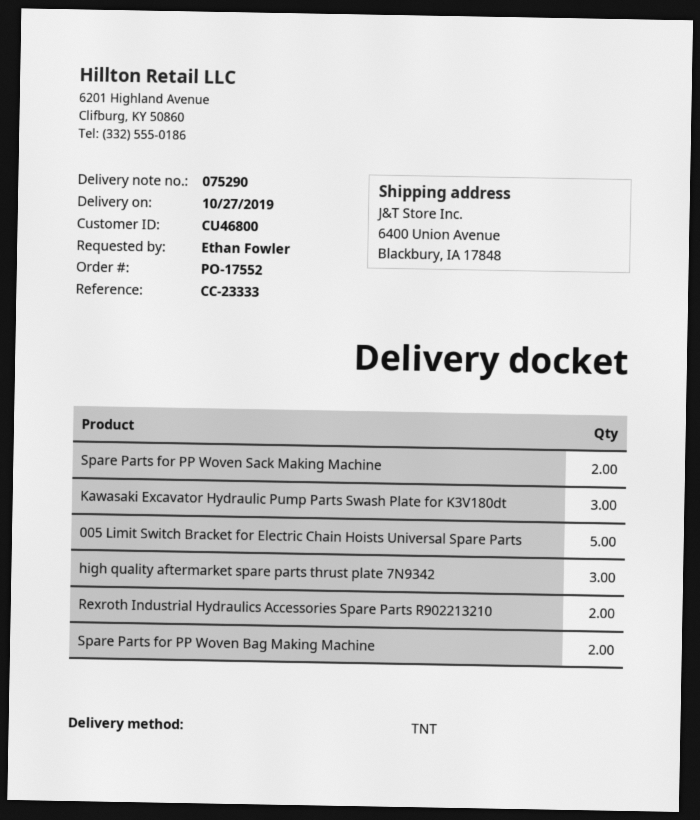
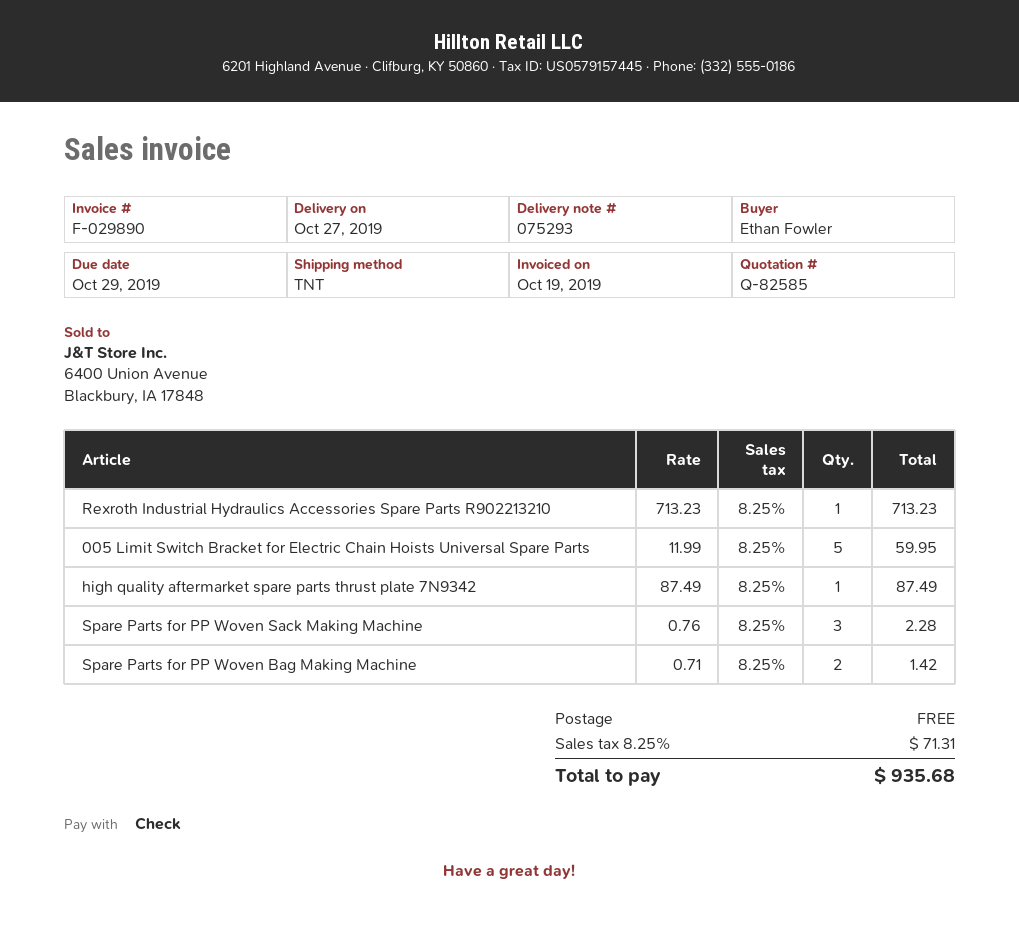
delivery note number: 075290 -> 075293
Spare Parts for PP Woven Sack Making Machine: 2 -> 3
Kawasaki Excavator Hydraulic Pump Parts Swash Plate for K3V180dt: 3 -> none
high quality aftermarket spare parts thrust plate 7N9342: 3 -> 1
Rexroth Industrial Hydraulics Accessories Spare Parts R902213210: 2 -> 1

